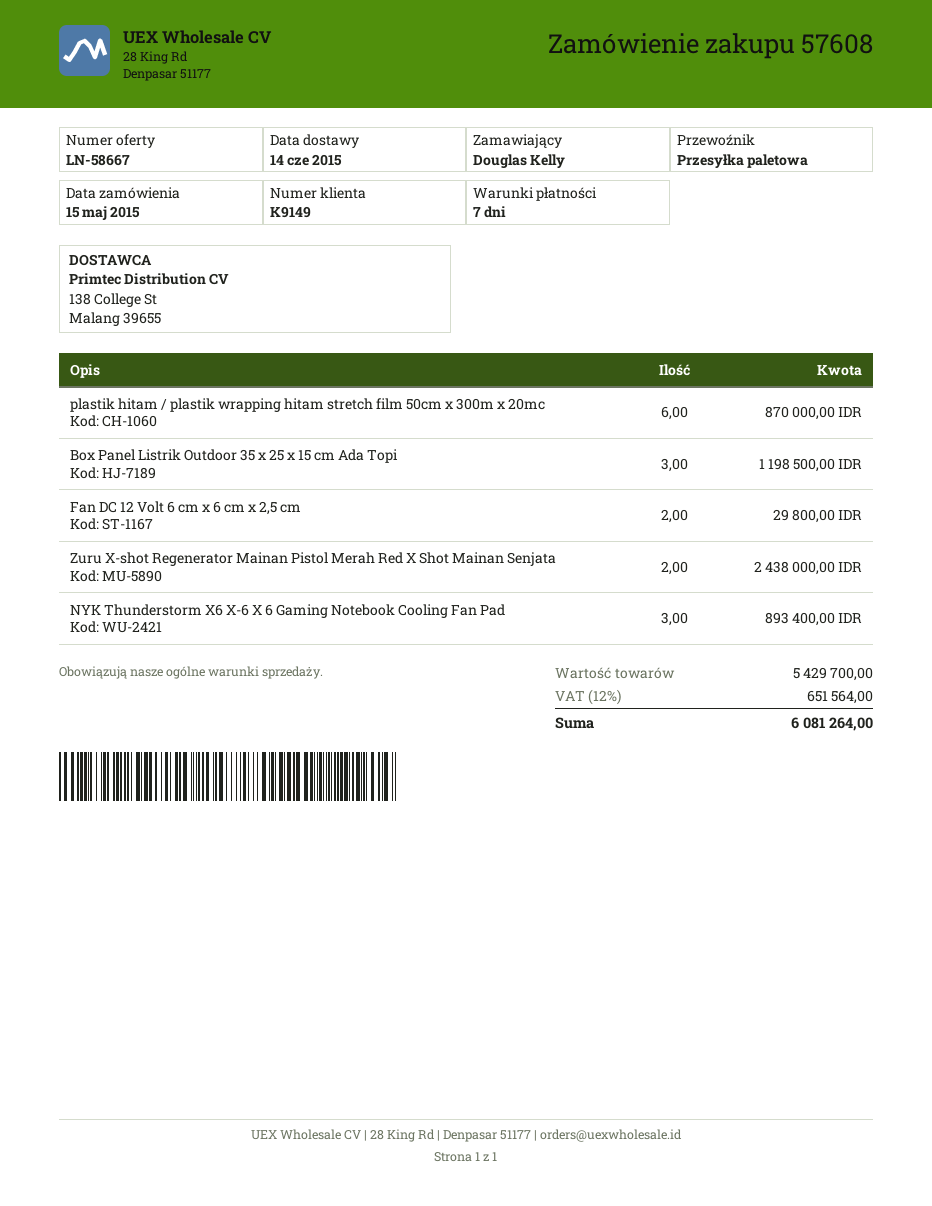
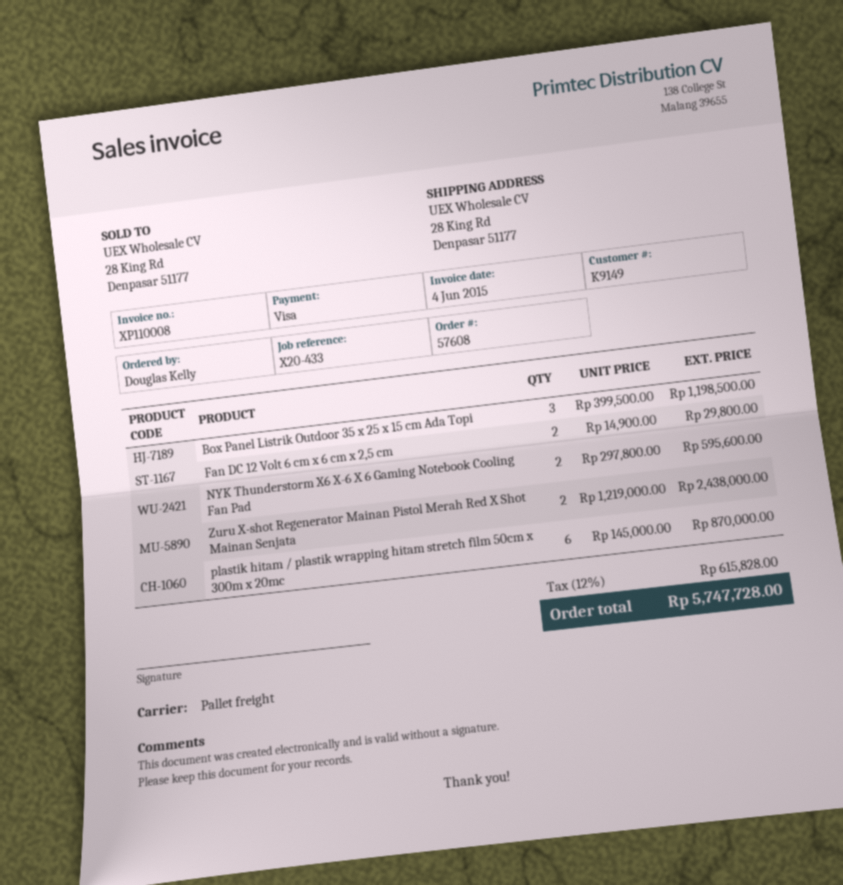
NYK Thunderstorm X6 X-6 X 6 Gaming Notebook Cooling Fan Pad: 3 for 893400.00 -> 2 for 595600.00
tax: 12% = 651564.00 -> 12% = 615828.00
total: 6081264.00 -> 5747728.00

